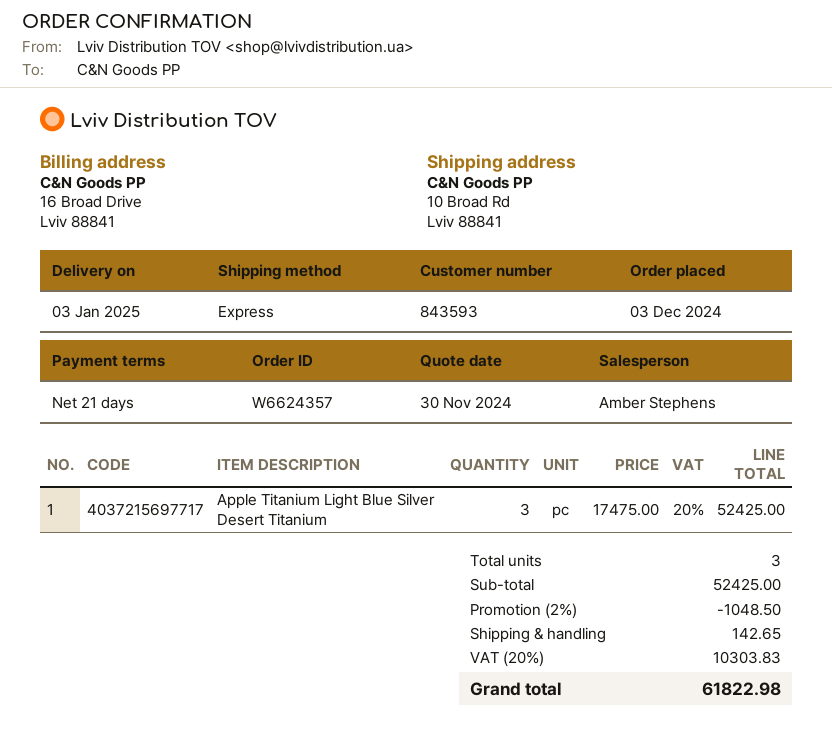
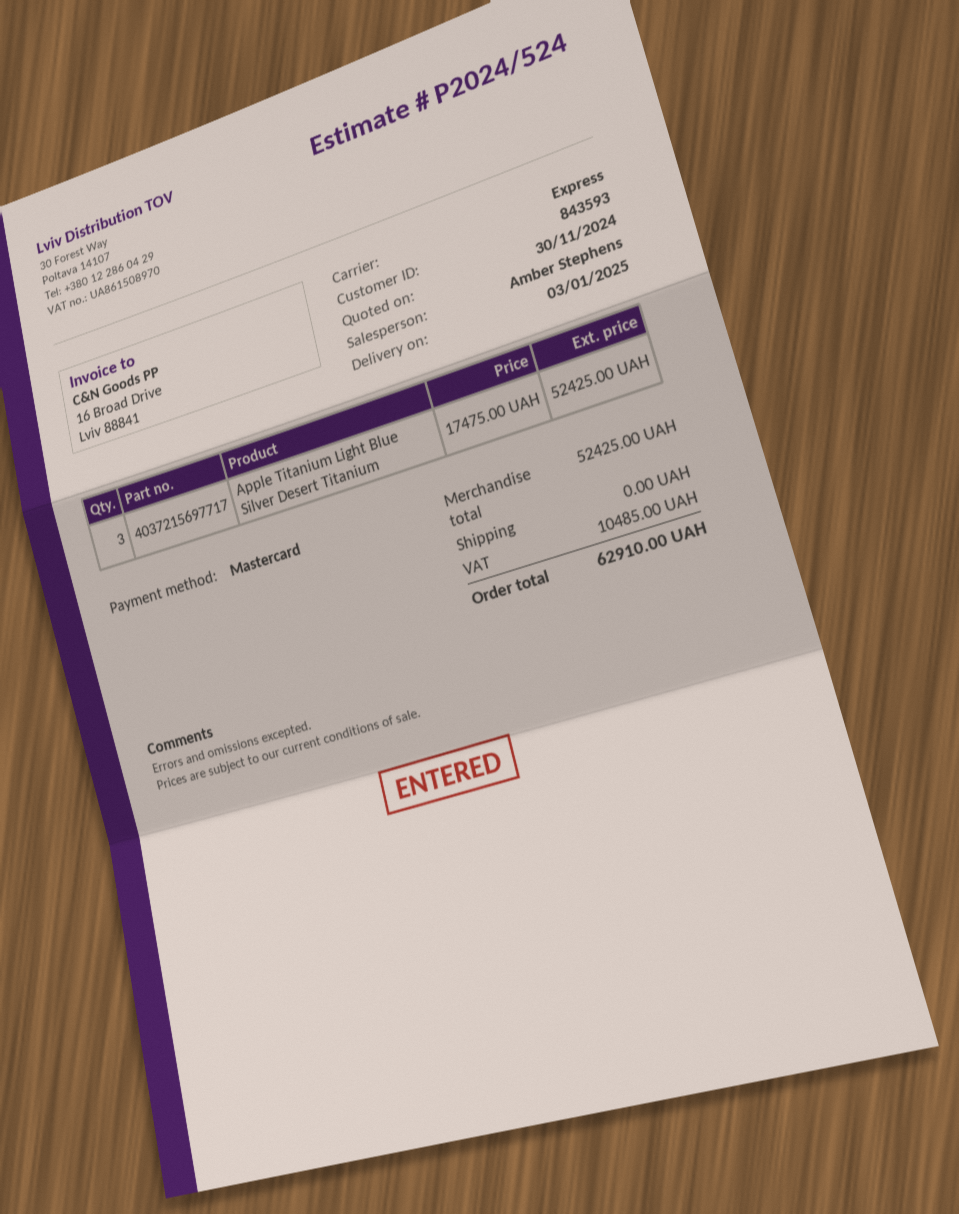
discount: 2% = 1048.50 -> none
shipping: 142.65 -> 0.00
tax: 10303.83 -> 10485.00
total: 61822.98 -> 62910.00

